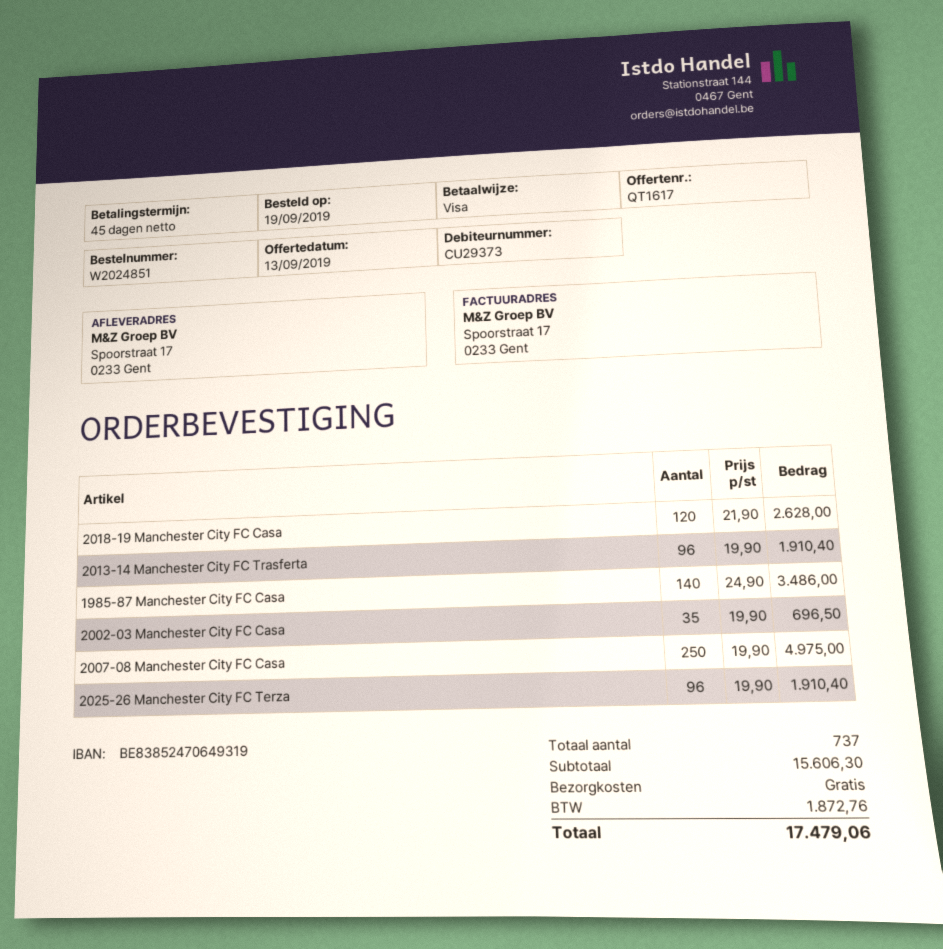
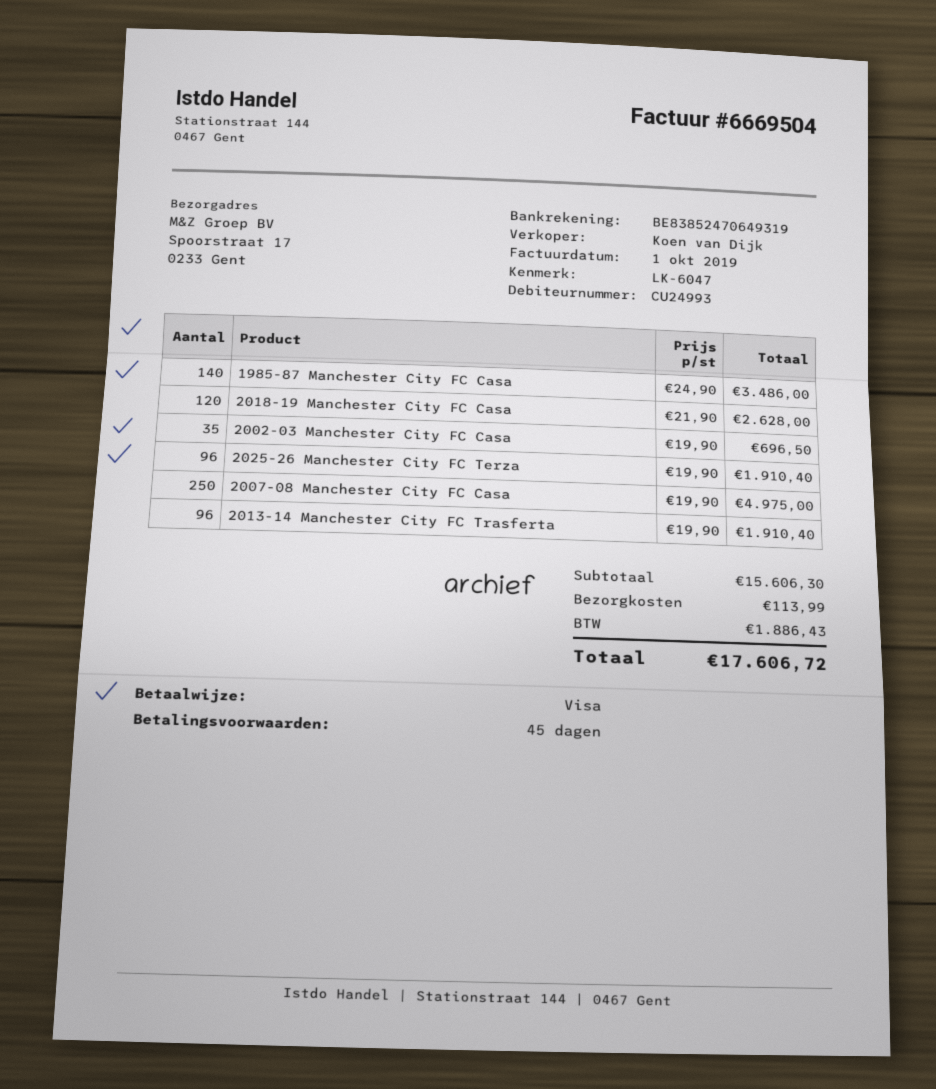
customer number: CU29373 -> CU24993
shipping: 0.00 -> 113.99
tax: 1872.76 -> 1886.43
total: 17479.06 -> 17606.72

